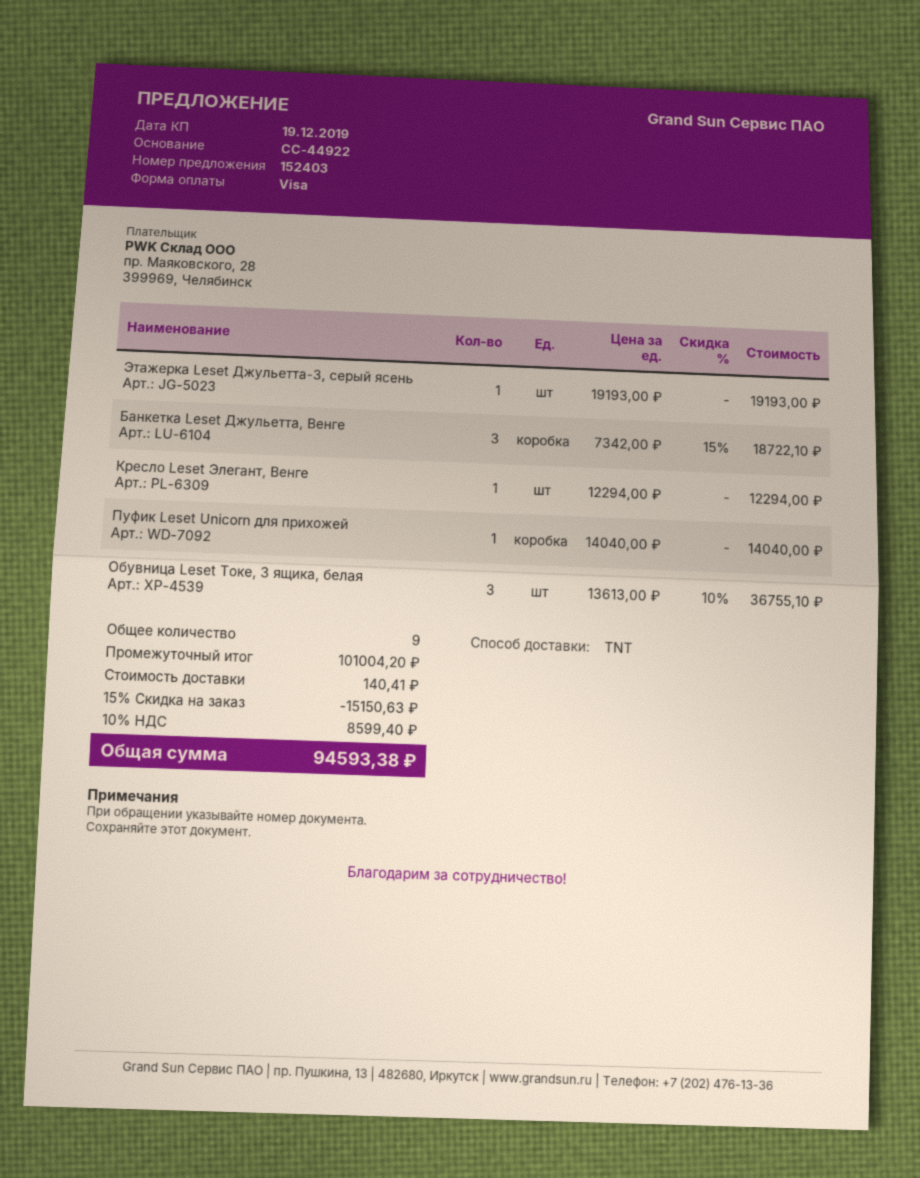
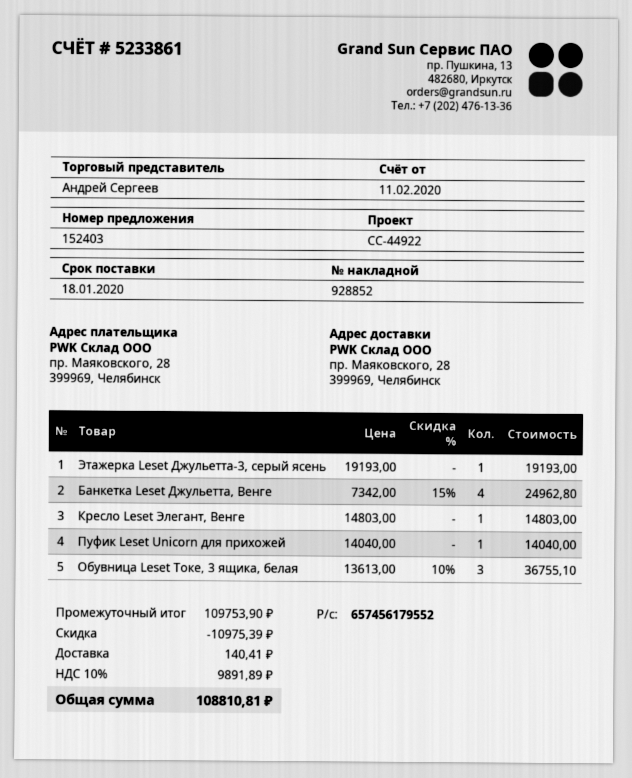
Банкетка Leset Джульетта, Венге: 3 x 7342.00 - 15% = 18722.10 -> 4 x 7342.00 - 15% = 24962.80
Кресло Leset Элегант, Венге: 1 x 12294.00 = 12294.00 -> 1 x 14803.00 = 14803.00
subtotal: 101004.20 -> 109753.90
discount: 15150.63 -> 10975.39
tax: 10% = 8599.40 -> 10% = 9891.89
total: 94593.38 -> 108810.81

